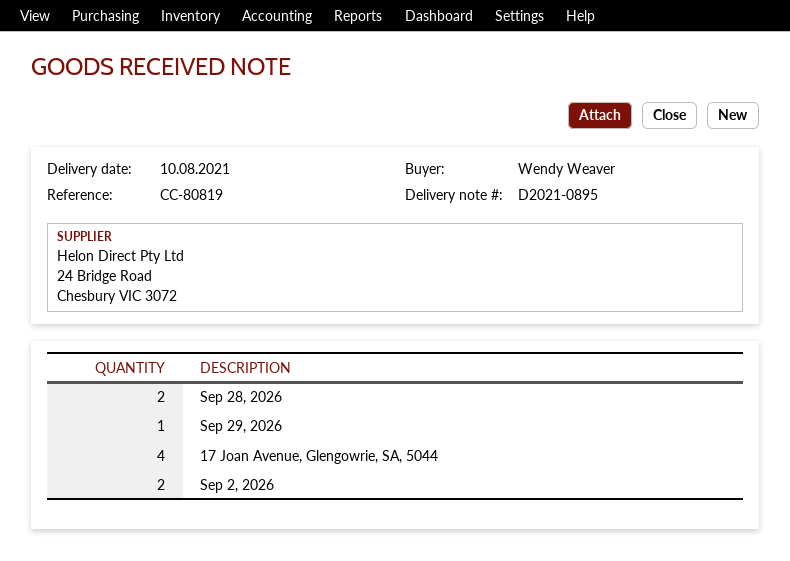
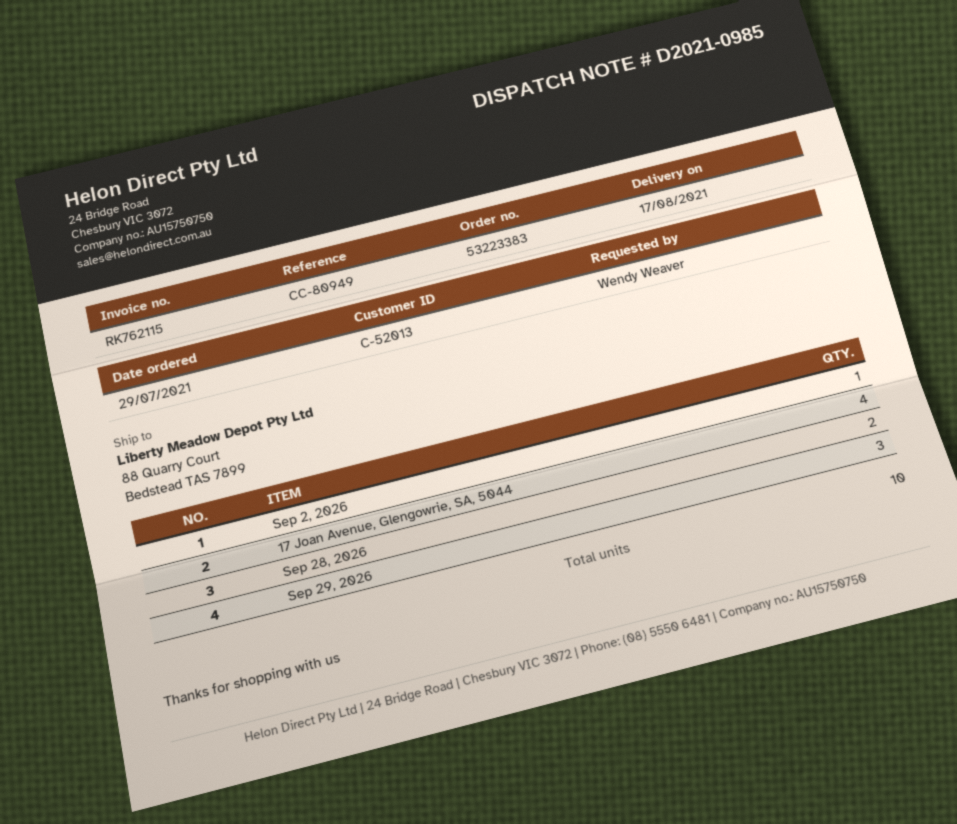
delivery note number: D2021-0895 -> D2021-0985
delivery date: 2021-08-10 -> 2021-08-17
reference: CC-80819 -> CC-80949
Sep 29, 2026: 1 -> 3
Sep 2, 2026: 2 -> 1

